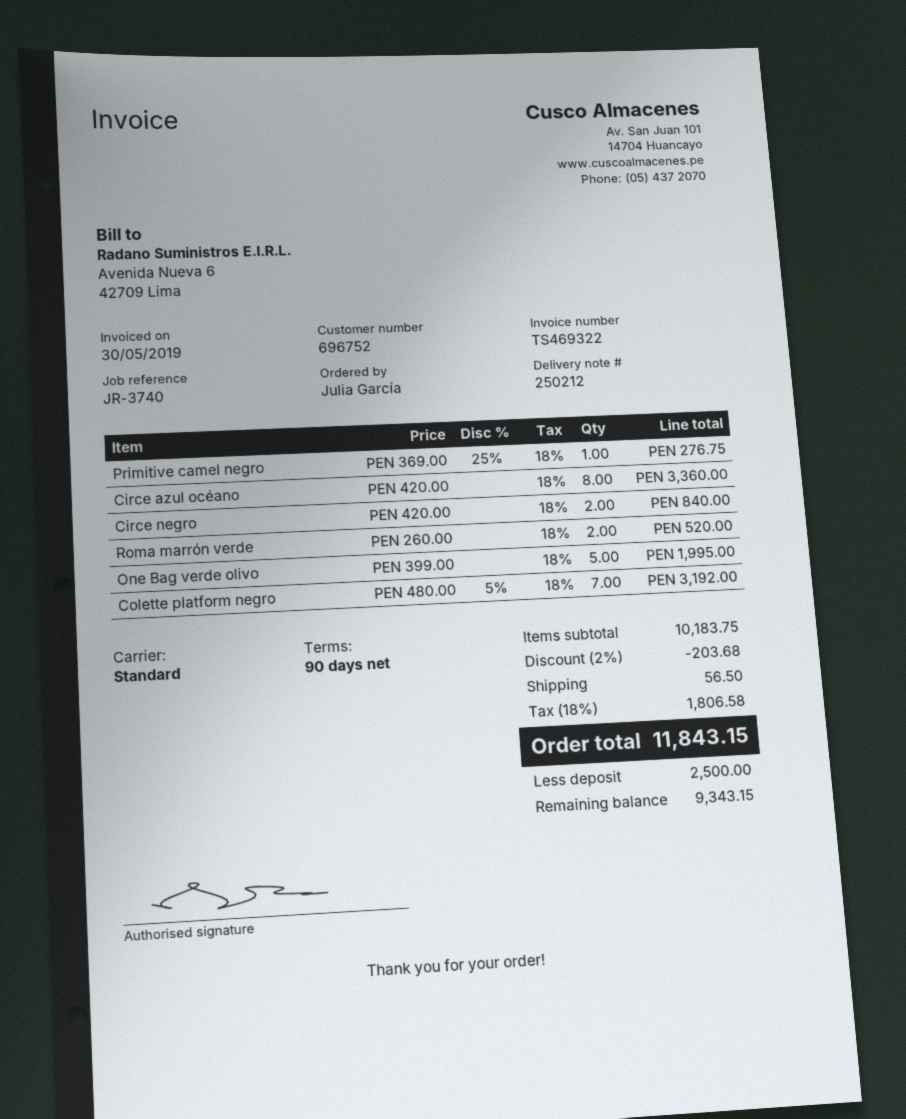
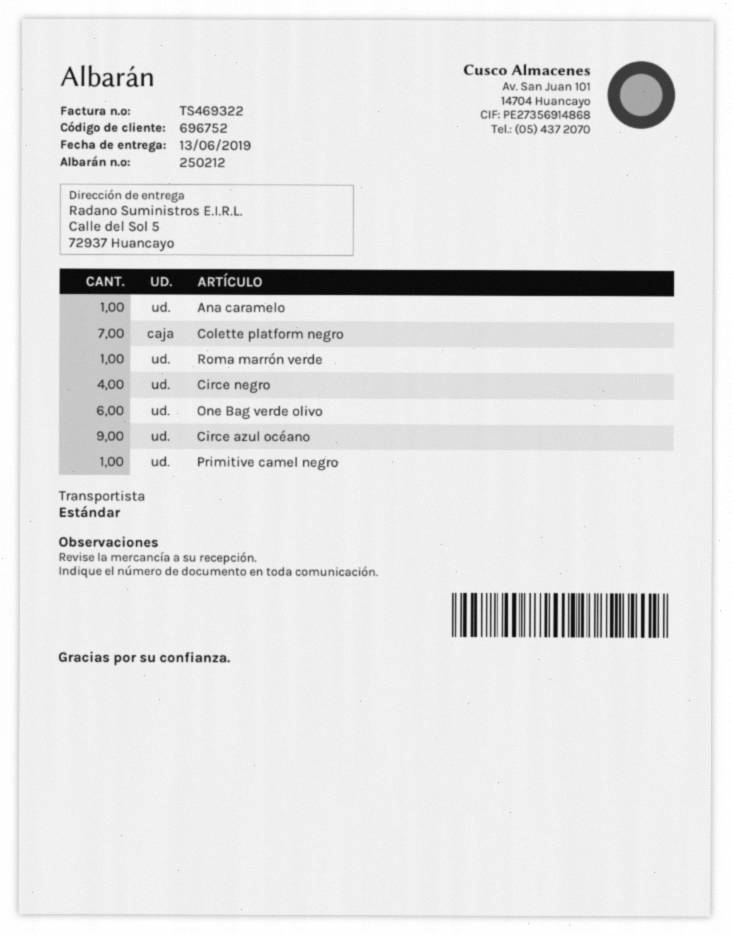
Circe azul océano: 8 -> 9
Circe negro: 2 -> 4
Roma marrón verde: 2 -> 1
One Bag verde olivo: 5 -> 6
Ana caramelo: none -> 1

